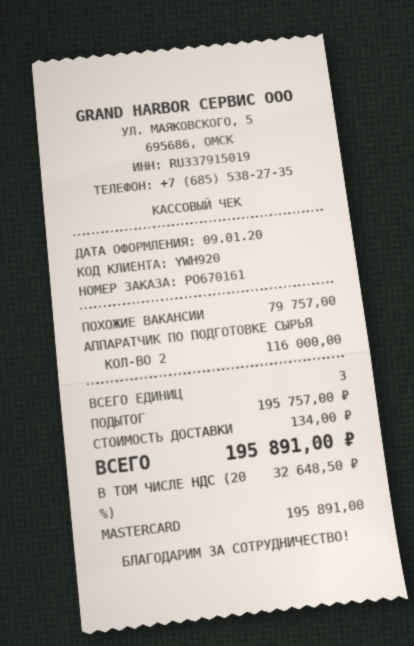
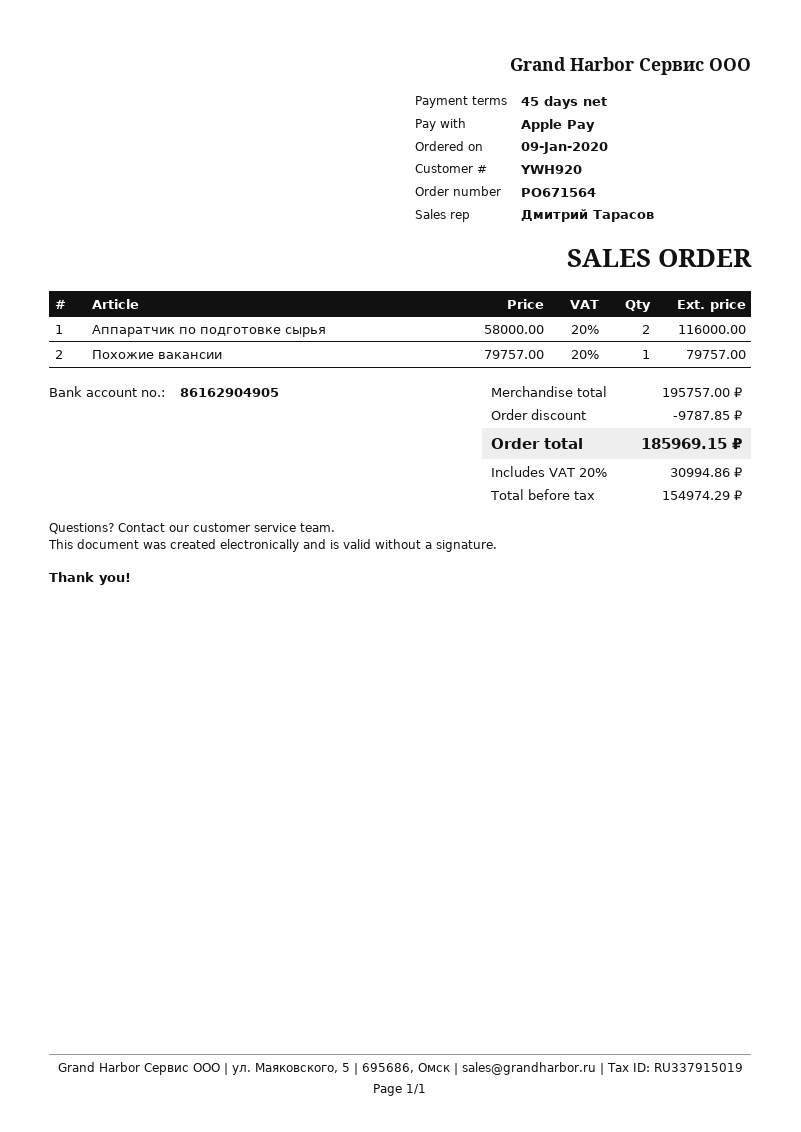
order number: PO670161 -> PO671564
payment method: Mastercard -> Apple Pay
discount: none -> 9787.85
shipping: 134.00 -> none
tax: 20% = 32648.50 -> 20% = 30994.86
total: 195891.00 -> 185969.15

